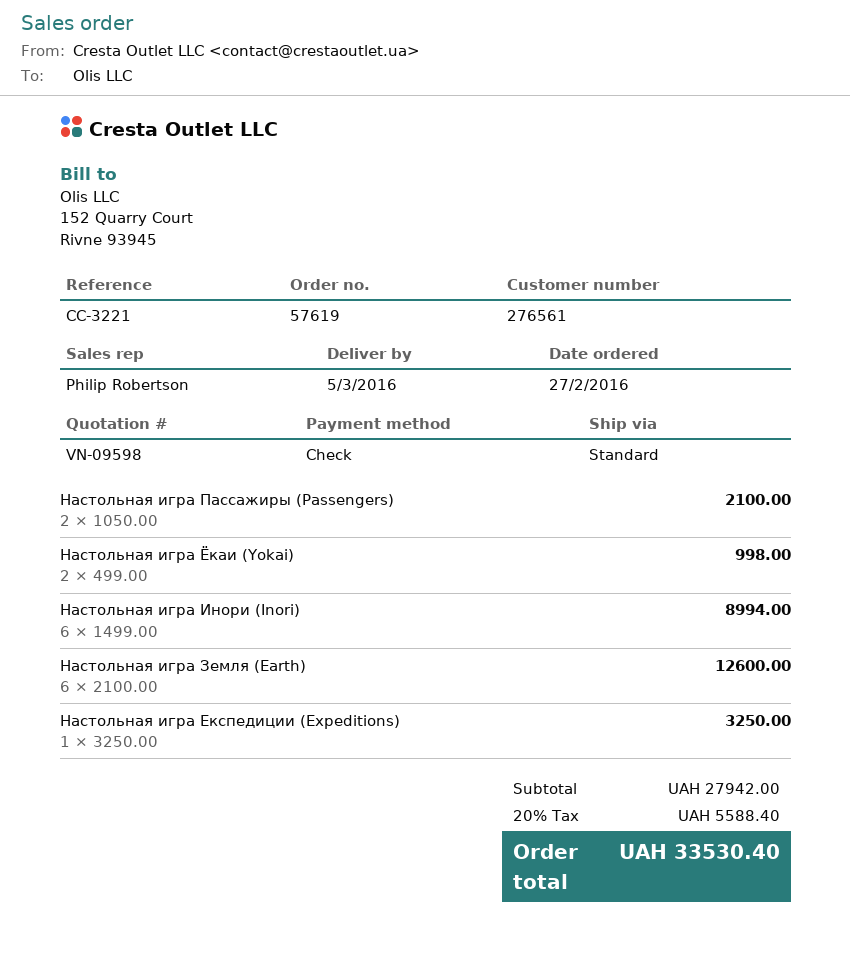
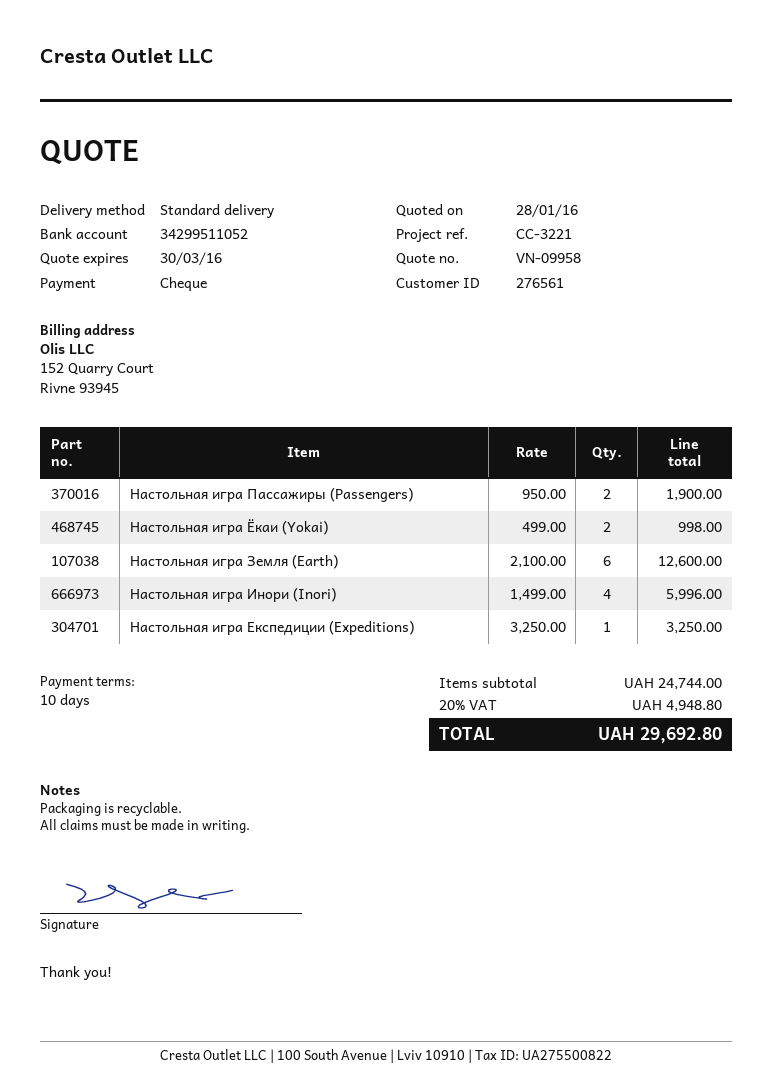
quote number: VN-09598 -> VN-09958
Настольная игра Пасcажиры (Passengers): 2 x 1050.00 = 2100.00 -> 2 x 950.00 = 1900.00
Настольная игра Инори (Inori): 6 x 1499.00 = 8994.00 -> 4 x 1499.00 = 5996.00
subtotal: 27942.00 -> 24744.00
tax: 20% = 5588.40 -> 20% = 4948.80
total: 33530.40 -> 29692.80

